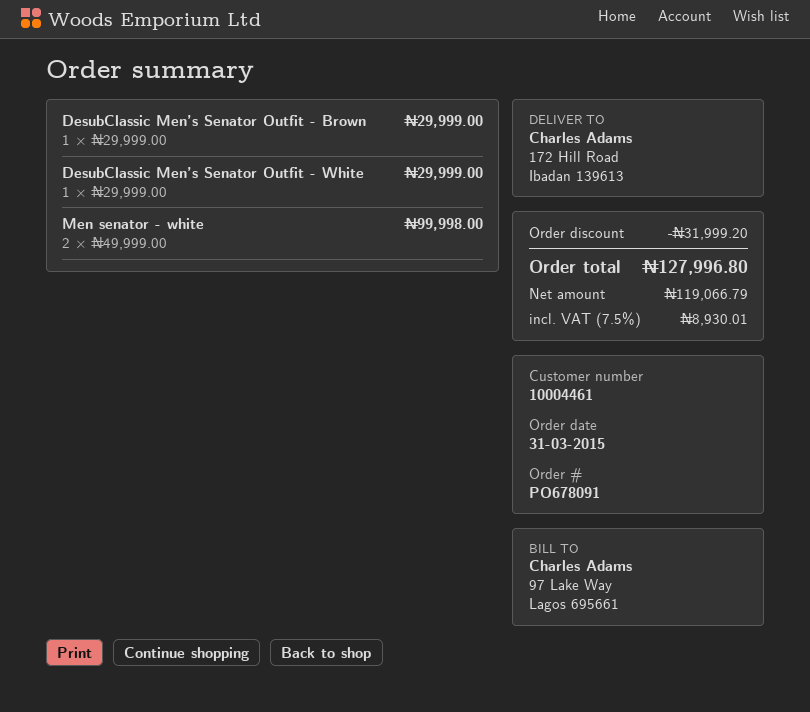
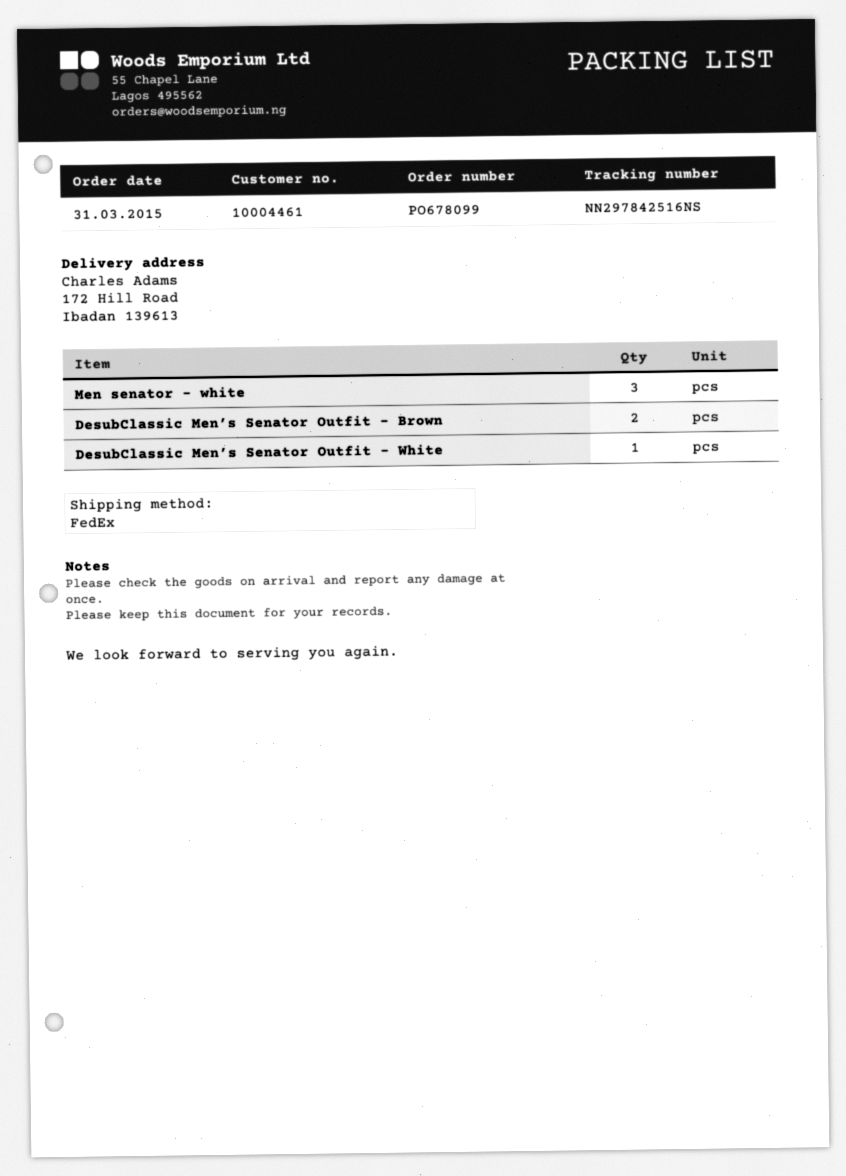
order number: PO678091 -> PO678099
DesubClassic Men’s Senator Outfit - Brown: 1 -> 2
Men senator - white: 2 -> 3

